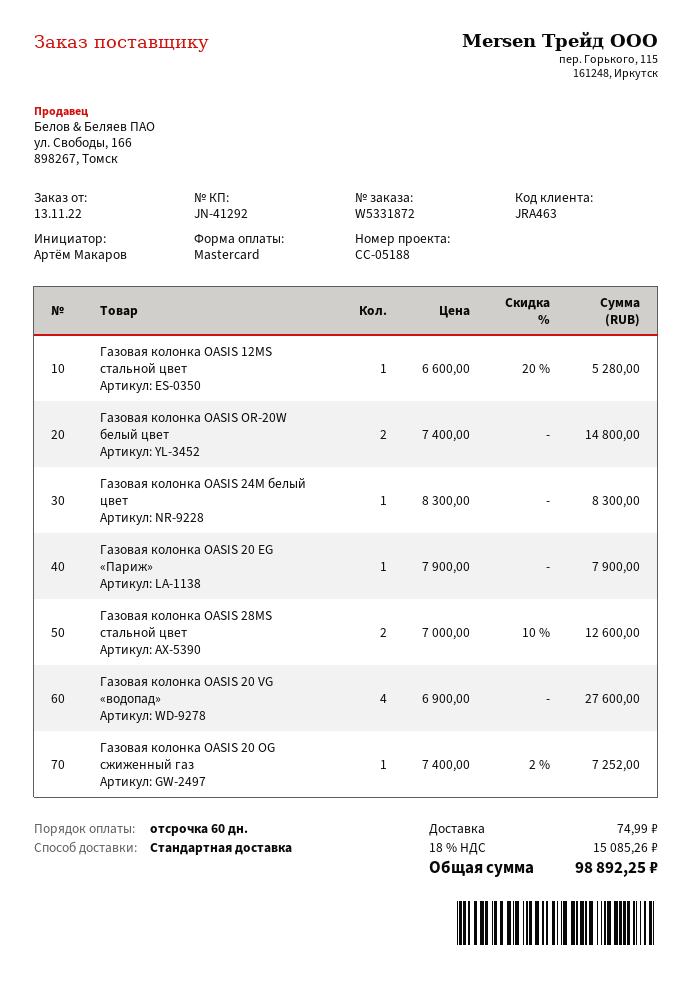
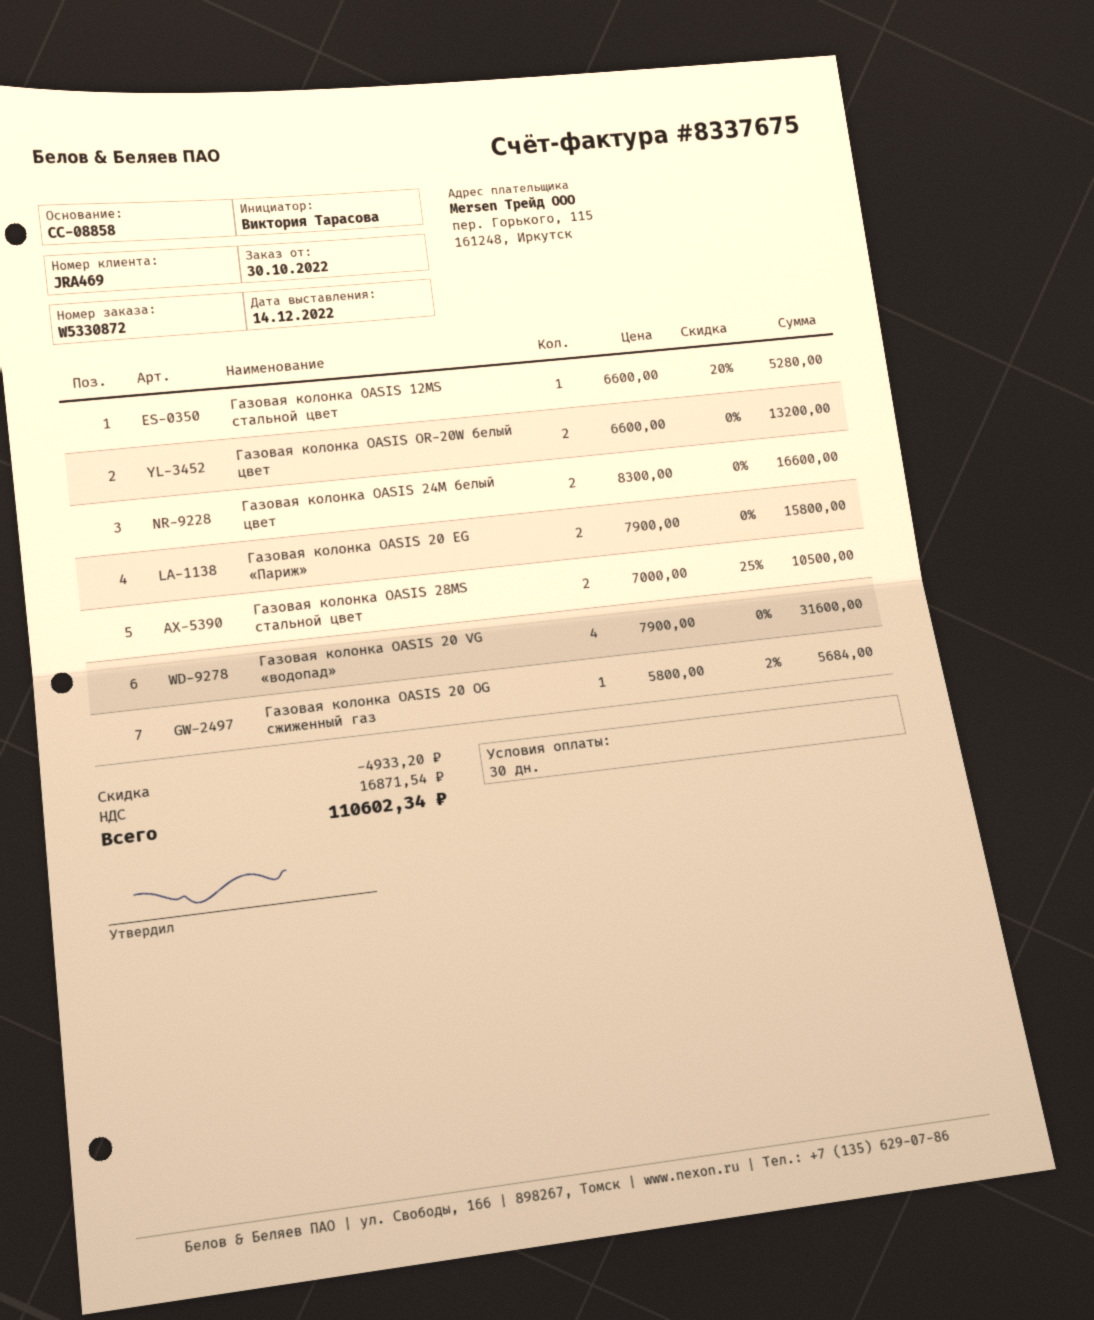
order number: W5331872 -> W5330872
order date: 2022-11-13 -> 2022-10-30
payment terms: 60 days -> 30 days
customer number: JRA463 -> JRA469
reference: CC-05188 -> CC-08858
ordered by: Артём Макаров -> Виктория Тарасова
Газовая колонка OASIS OR-20W белый цвет: 2 x 7400.00 = 14800.00 -> 2 x 6600.00 = 13200.00
Газовая колонка OASIS 24M белый цвет: 1 x 8300.00 = 8300.00 -> 2 x 8300.00 = 16600.00
Газовая колонка OASIS 20 EG «Париж»: 1 x 7900.00 = 7900.00 -> 2 x 7900.00 = 15800.00
Газовая колонка OASIS 28MS стальной цвет: 2 x 7000.00 - 10% = 12600.00 -> 2 x 7000.00 - 25% = 10500.00
Газовая колонка OASIS 20 VG «водопад»: 4 x 6900.00 = 27600.00 -> 4 x 7900.00 = 31600.00
Газовая колонка OASIS 20 OG сжиженный газ: 1 x 7400.00 - 2% = 7252.00 -> 1 x 5800.00 - 2% = 5684.00
discount: none -> 4933.20
shipping: 74.99 -> none
tax: 15085.26 -> 16871.54
total: 98892.25 -> 110602.34

